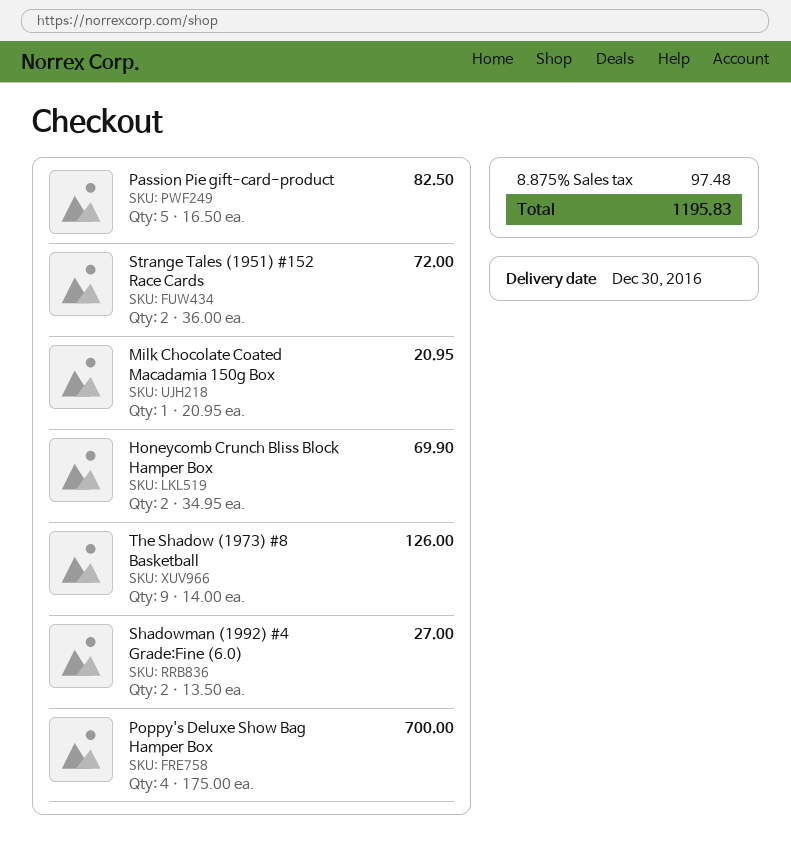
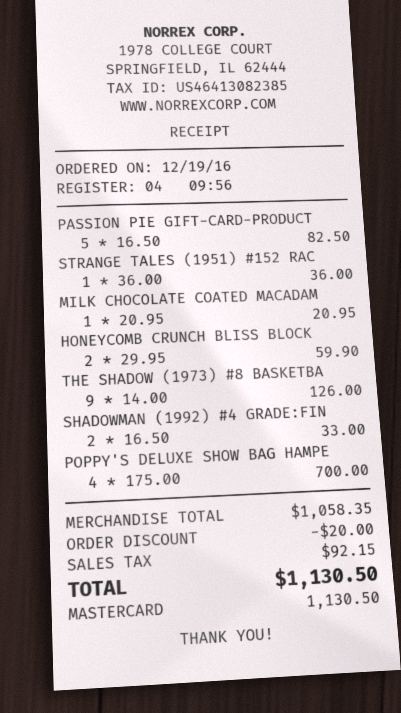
Strange Tales (1951) #152 Race Cards: 2 x 36.00 = 72.00 -> 1 x 36.00 = 36.00
Honeycomb Crunch Bliss Block Hamper Box: 2 x 34.95 = 69.90 -> 2 x 29.95 = 59.90
Shadowman (1992) #4 Grade:Fine (6.0): 2 x 13.50 = 27.00 -> 2 x 16.50 = 33.00
discount: none -> 20.00
tax: 97.48 -> 92.15
total: 1195.83 -> 1130.50

